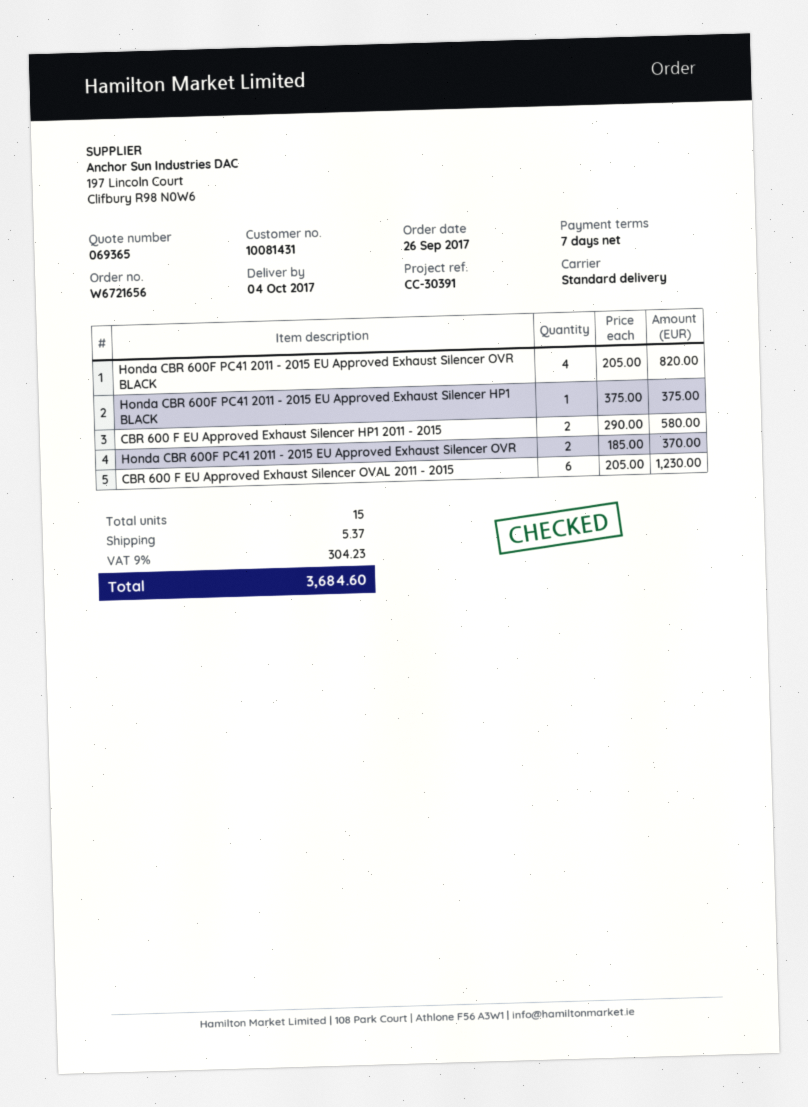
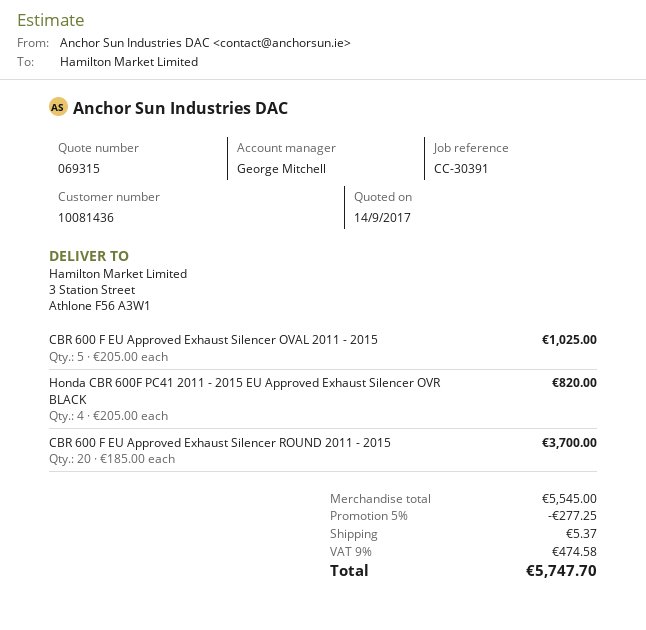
quote number: 069365 -> 069315
customer number: 10081431 -> 10081436
Honda CBR 600F PC41 2011 - 2015 EU Approved Exhaust Silencer HP1 BLACK: 1 x 375.00 = 375.00 -> none
CBR 600 F EU Approved Exhaust Silencer HP1 2011 - 2015: 2 x 290.00 = 580.00 -> none
Honda CBR 600F PC41 2011 - 2015 EU Approved Exhaust Silencer OVR: 2 x 185.00 = 370.00 -> none
CBR 600 F EU Approved Exhaust Silencer OVAL 2011 - 2015: 6 x 205.00 = 1230.00 -> 5 x 205.00 = 1025.00
CBR 600 F EU Approved Exhaust Silencer ROUND 2011 - 2015: none -> 20 x 185.00 = 3700.00
discount: none -> 5% = 277.25
tax: 9% = 304.23 -> 9% = 474.58
total: 3684.60 -> 5747.70

